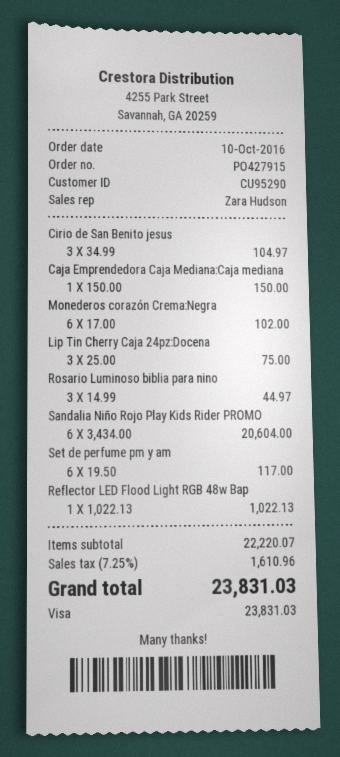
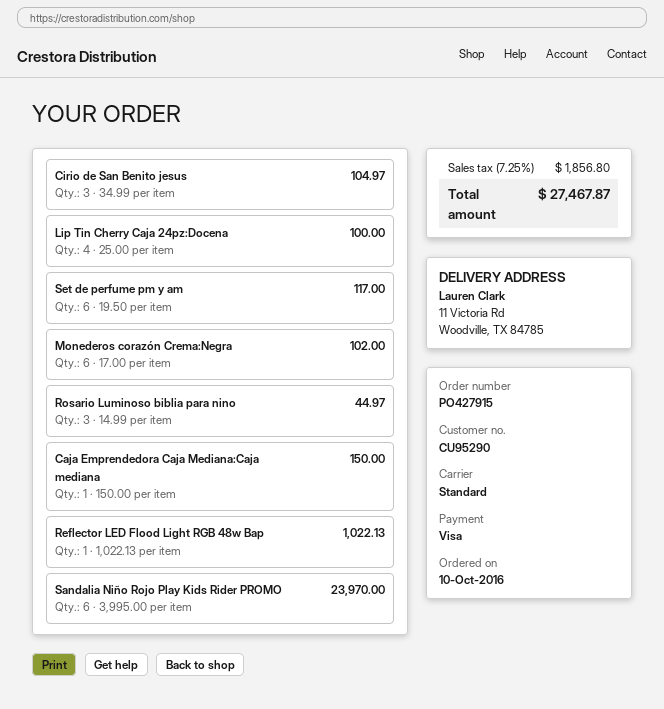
Lip Tin Cherry Caja 24pz:Docena: 3 x 25.00 = 75.00 -> 4 x 25.00 = 100.00
Sandalia Niño Rojo Play Kids Rider PROMO: 6 x 3434.00 = 20604.00 -> 6 x 3995.00 = 23970.00
tax: 7.25% = 1610.96 -> 7.25% = 1856.80
total: 23831.03 -> 27467.87

